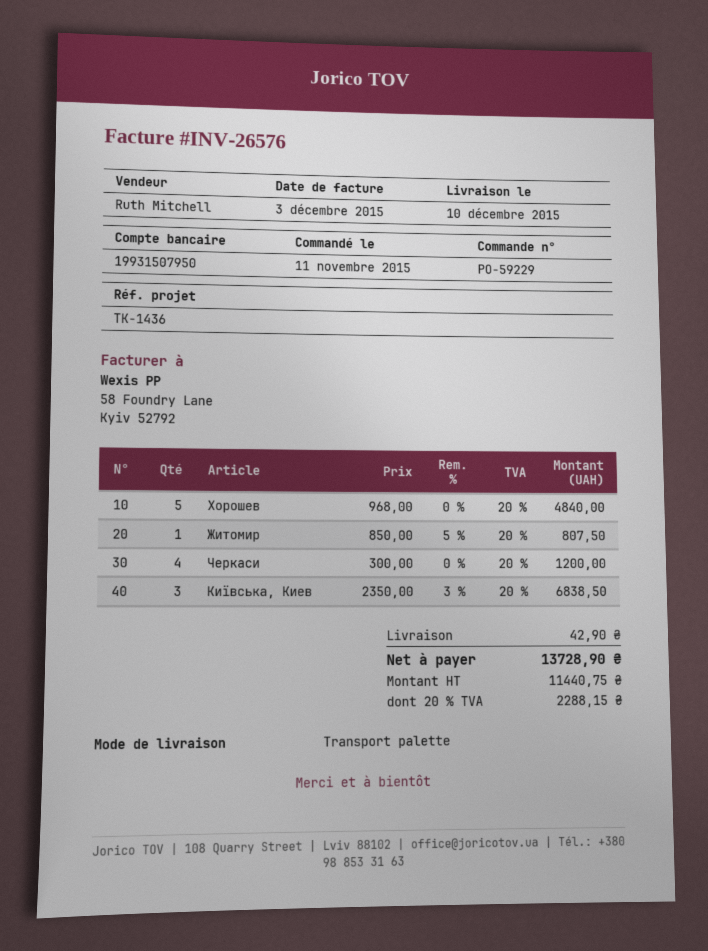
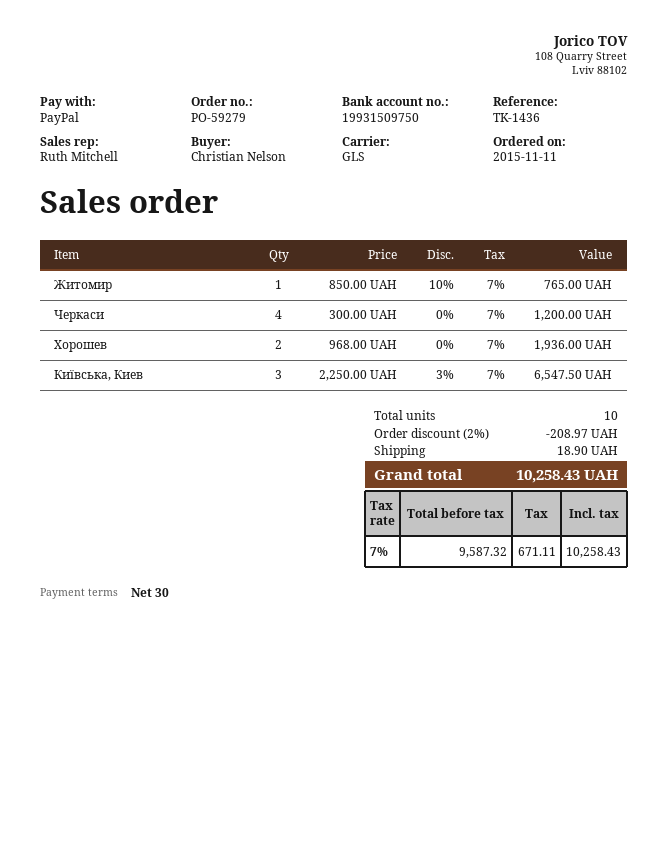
order number: PO-59229 -> PO-59279
bank account: 19931507950 -> 19931509750
shipping method: pallet freight -> GLS
Хорошев: 5 x 968.00 = 4840.00 -> 2 x 968.00 = 1936.00
Житомир: 1 x 850.00 - 5% = 807.50 -> 1 x 850.00 - 10% = 765.00
Київська, Киев: 3 x 2350.00 - 3% = 6838.50 -> 3 x 2250.00 - 3% = 6547.50
discount: none -> 2% = 208.97
shipping: 42.90 -> 18.90
net: 11440.75 -> 9587.32
tax: 20% = 2288.15 -> 7% = 671.11
total: 13728.90 -> 10258.43

